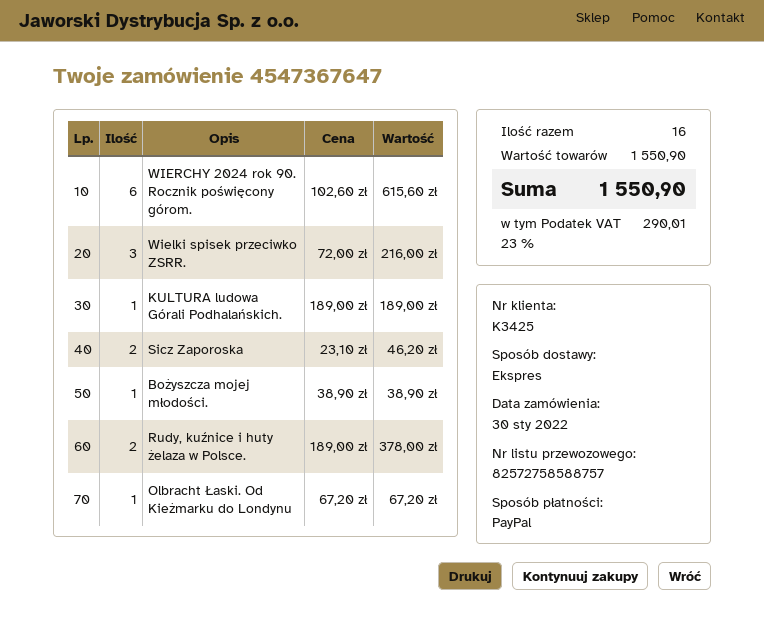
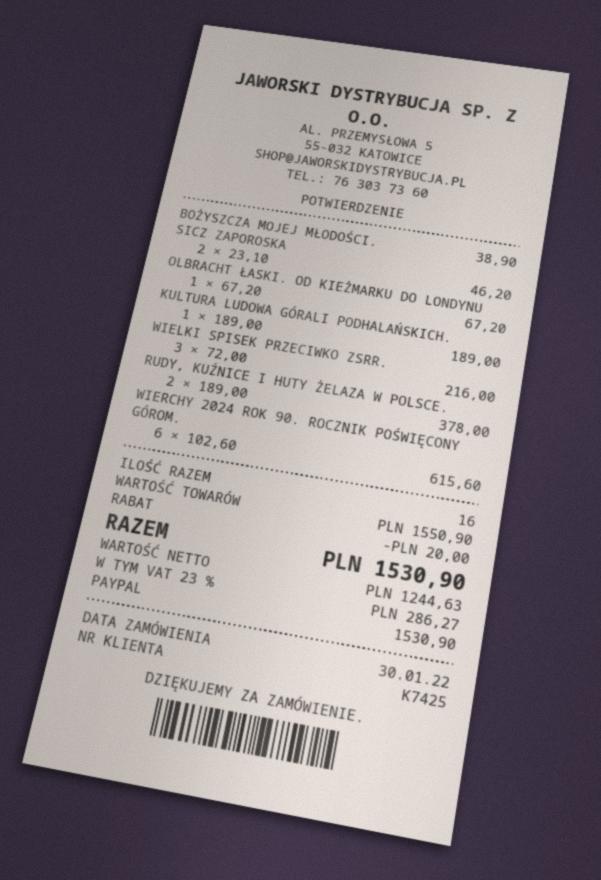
customer number: K3425 -> K7425
discount: none -> 20.00
tax: 23% = 290.01 -> 23% = 286.27
total: 1550.90 -> 1530.90

